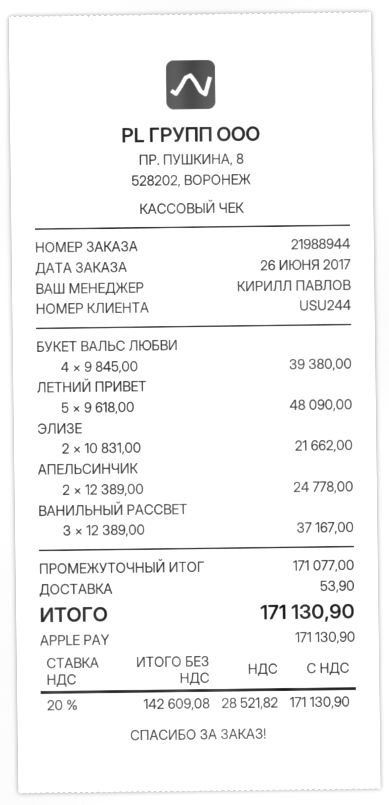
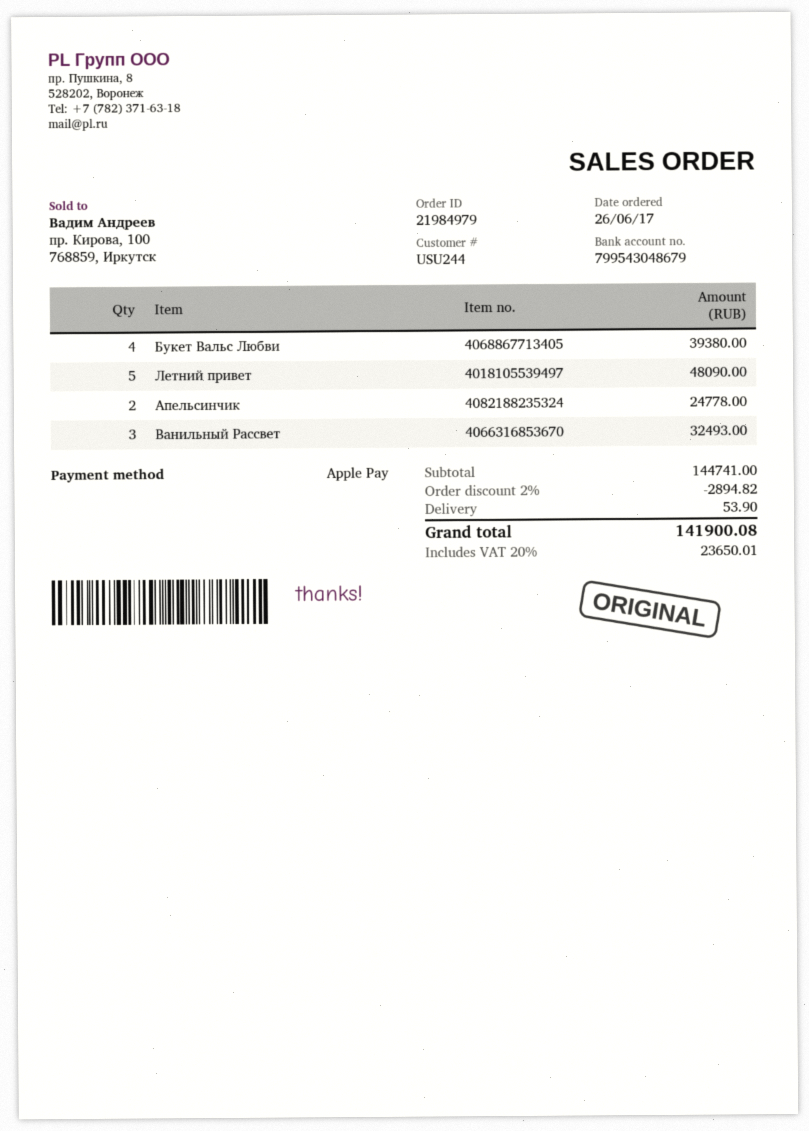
order number: 21988944 -> 21984979
ЭЛИЗЕ: 2 for 21662.00 -> none
ВАНИЛЬНЫЙ РАССВЕТ: 3 for 37167.00 -> 3 for 32493.00
subtotal: 171077.00 -> 144741.00
discount: none -> 2% = 2894.82
tax: 20% = 28521.82 -> 20% = 23650.01
total: 171130.90 -> 141900.08

